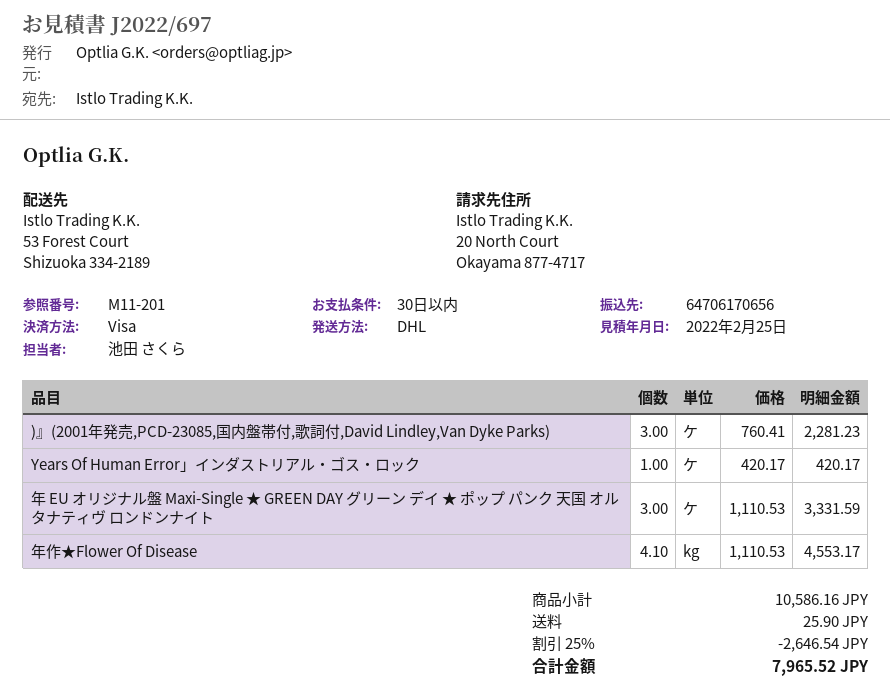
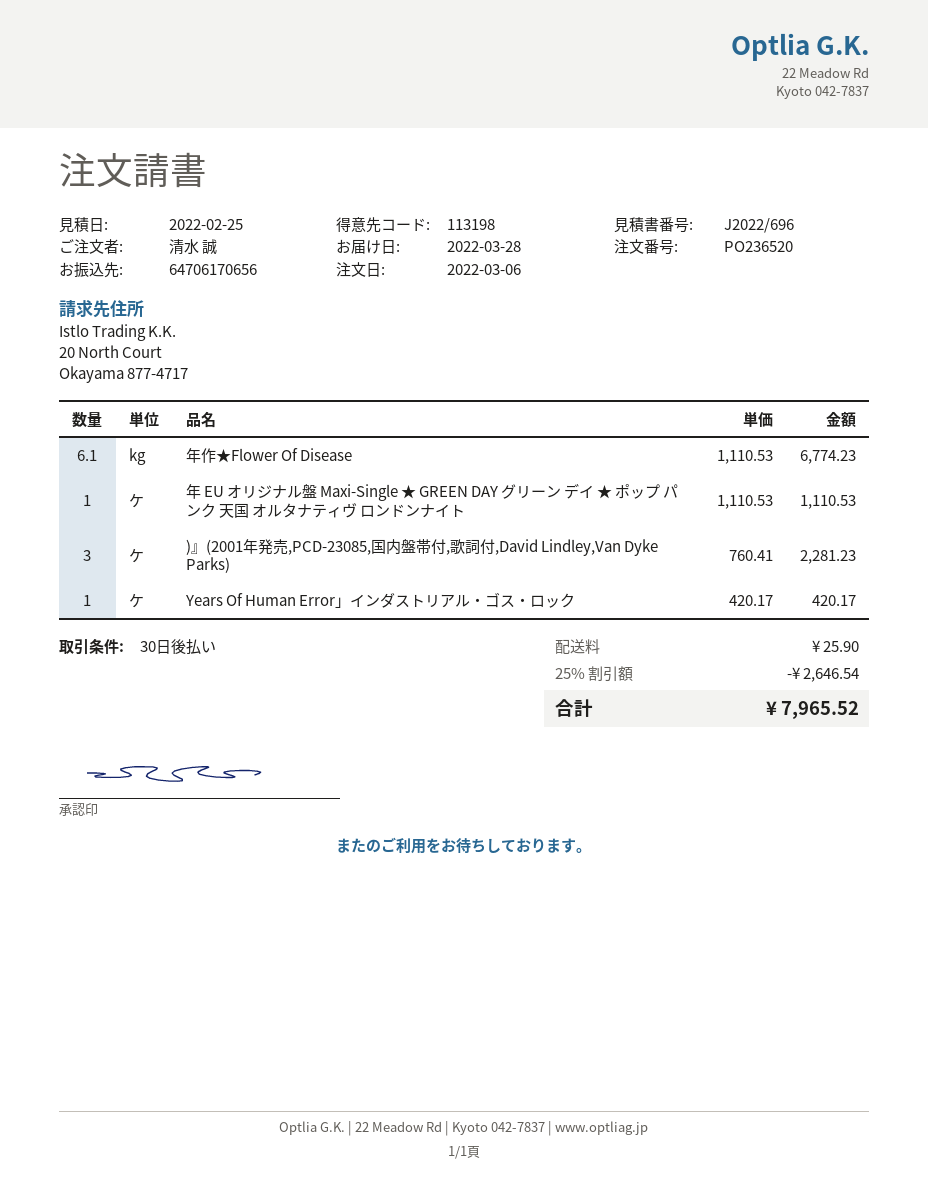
quote number: J2022/697 -> J2022/696
年 EU オリジナル盤 Maxi-Single ★ GREEN DAY グリーン デイ ★ ポップ パンク 天国 オルタナティヴ ロンドンナイト: 3 x 1110.53 = 3331.59 -> 1 x 1110.53 = 1110.53
年作★Flower Of Disease: 4.1 x 1110.53 = 4553.17 -> 6.1 x 1110.53 = 6774.23

